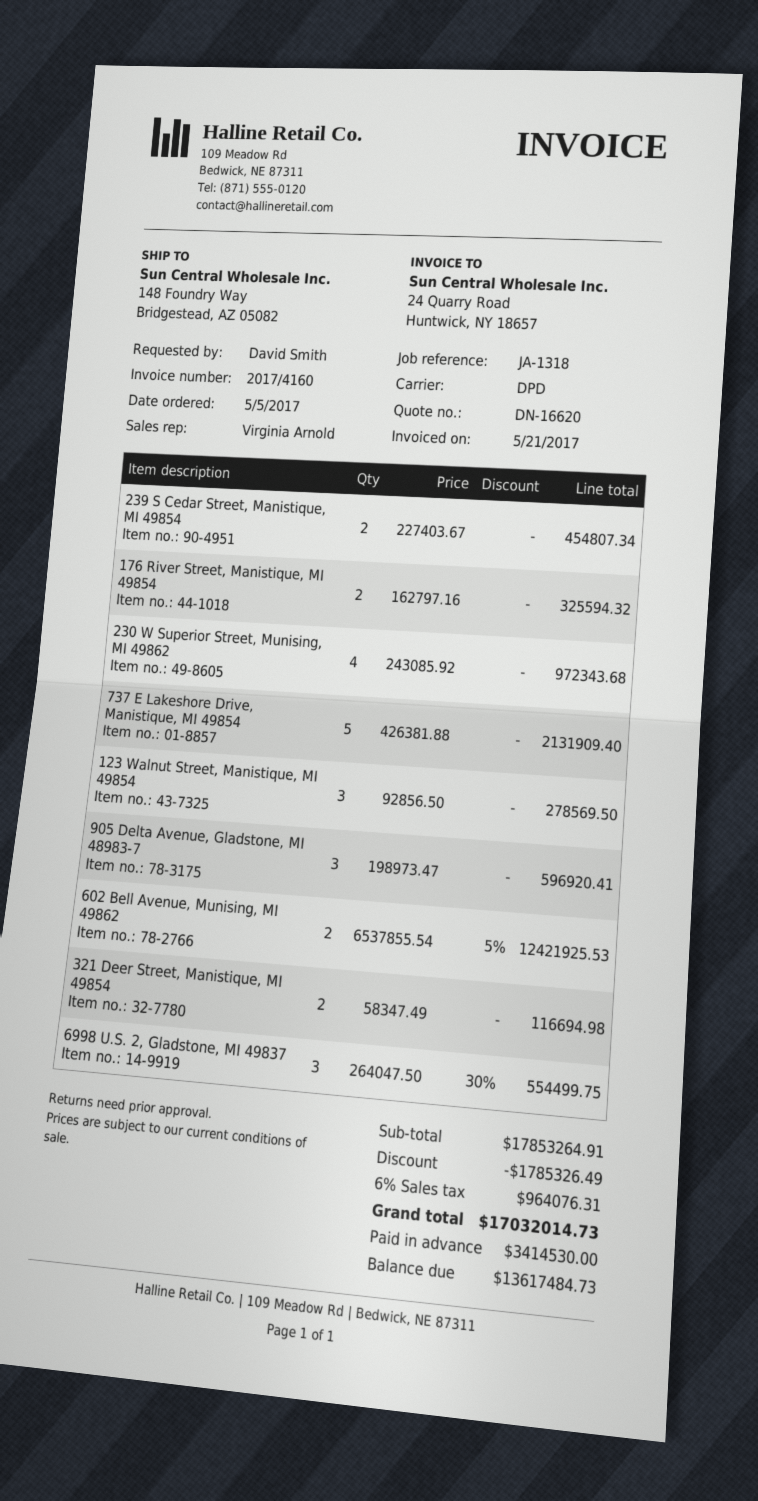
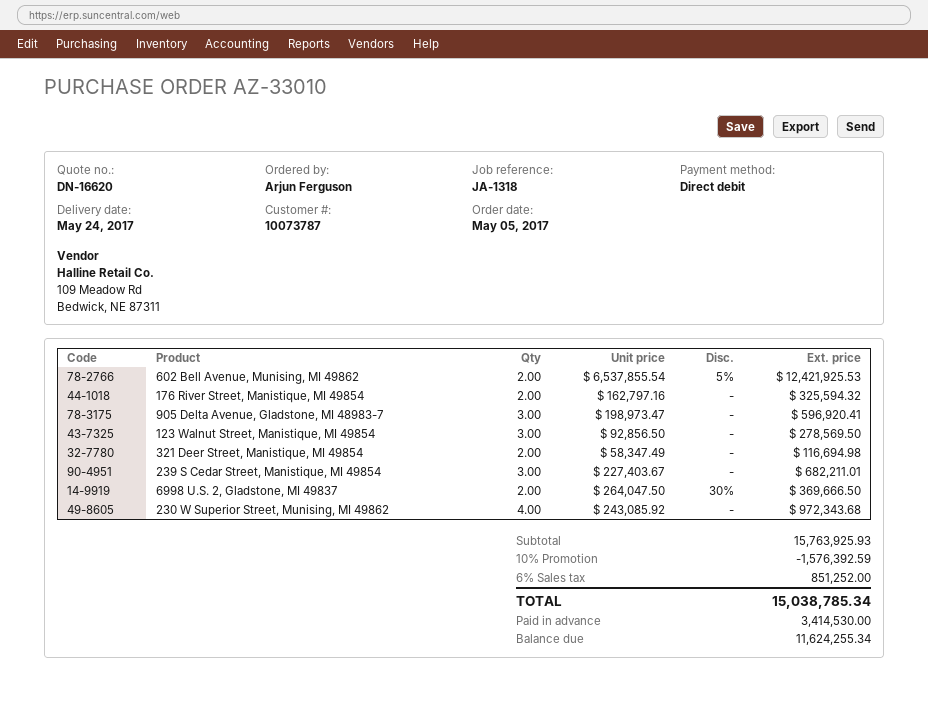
ordered by: David Smith -> Arjun Ferguson
239 S Cedar Street, Manistique, MI 49854: 2 x 227403.67 = 454807.34 -> 3 x 227403.67 = 682211.01
737 E Lakeshore Drive, Manistique, MI 49854: 5 x 426381.88 = 2131909.40 -> none
6998 U.S. 2, Gladstone, MI 49837: 3 x 264047.50 - 30% = 554499.75 -> 2 x 264047.50 - 30% = 369666.50
subtotal: 17853264.91 -> 15763925.93
discount: 1785326.49 -> 1576392.59
tax: 6% = 964076.31 -> 6% = 851252.00
total: 17032014.73 -> 15038785.34
balance: 13617484.73 -> 11624255.34

